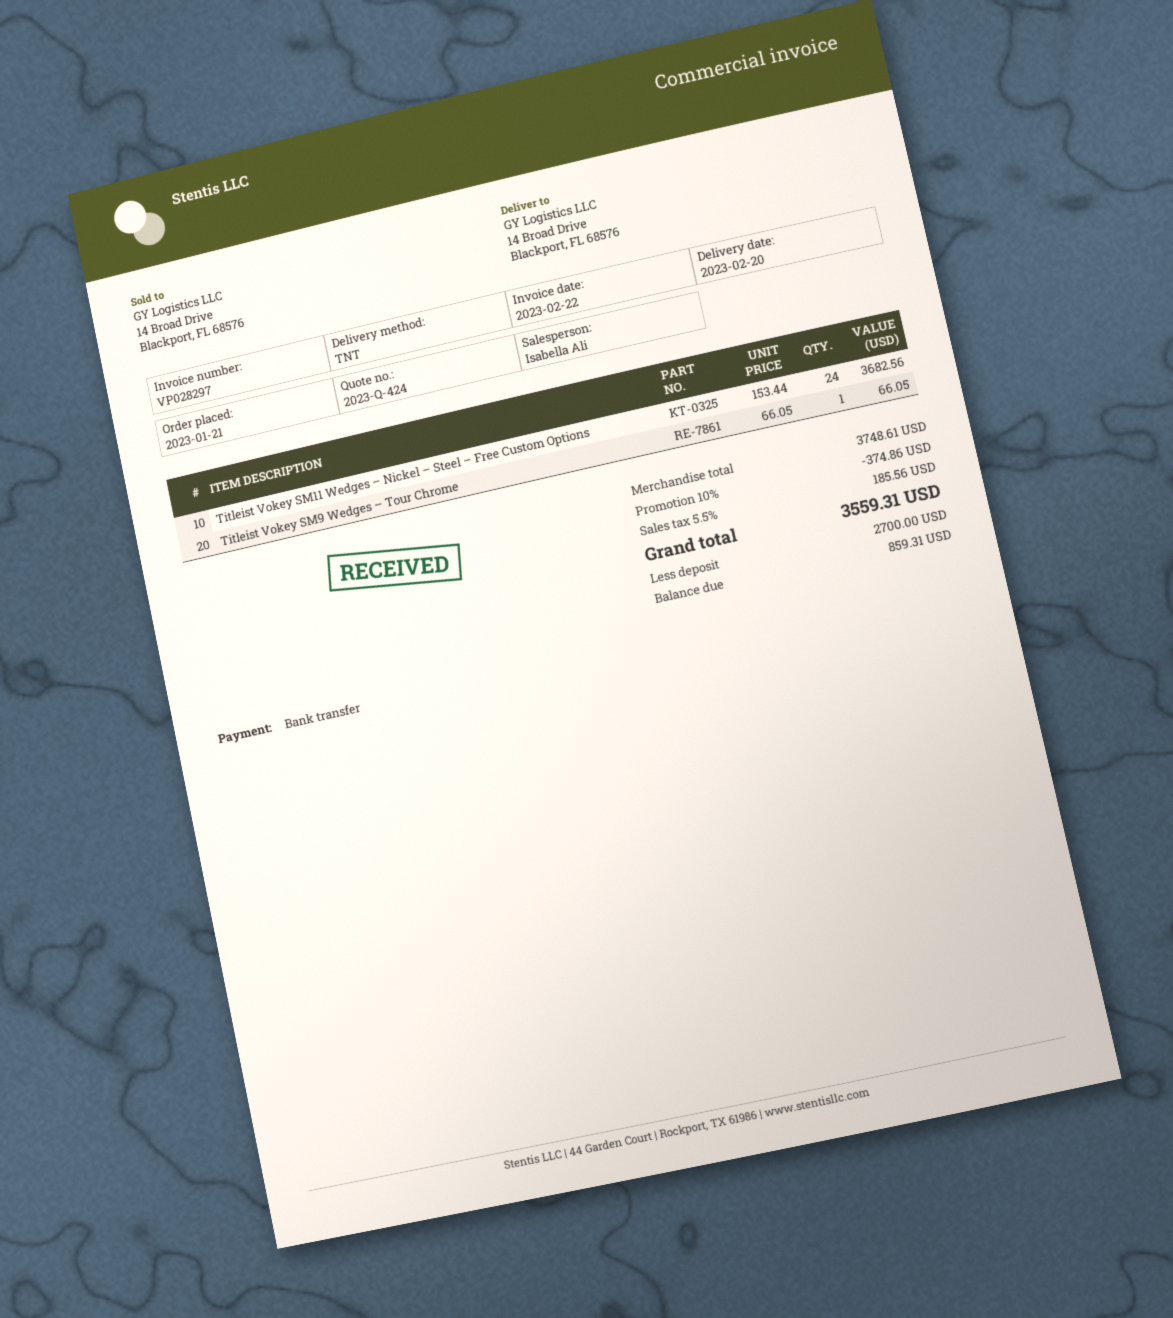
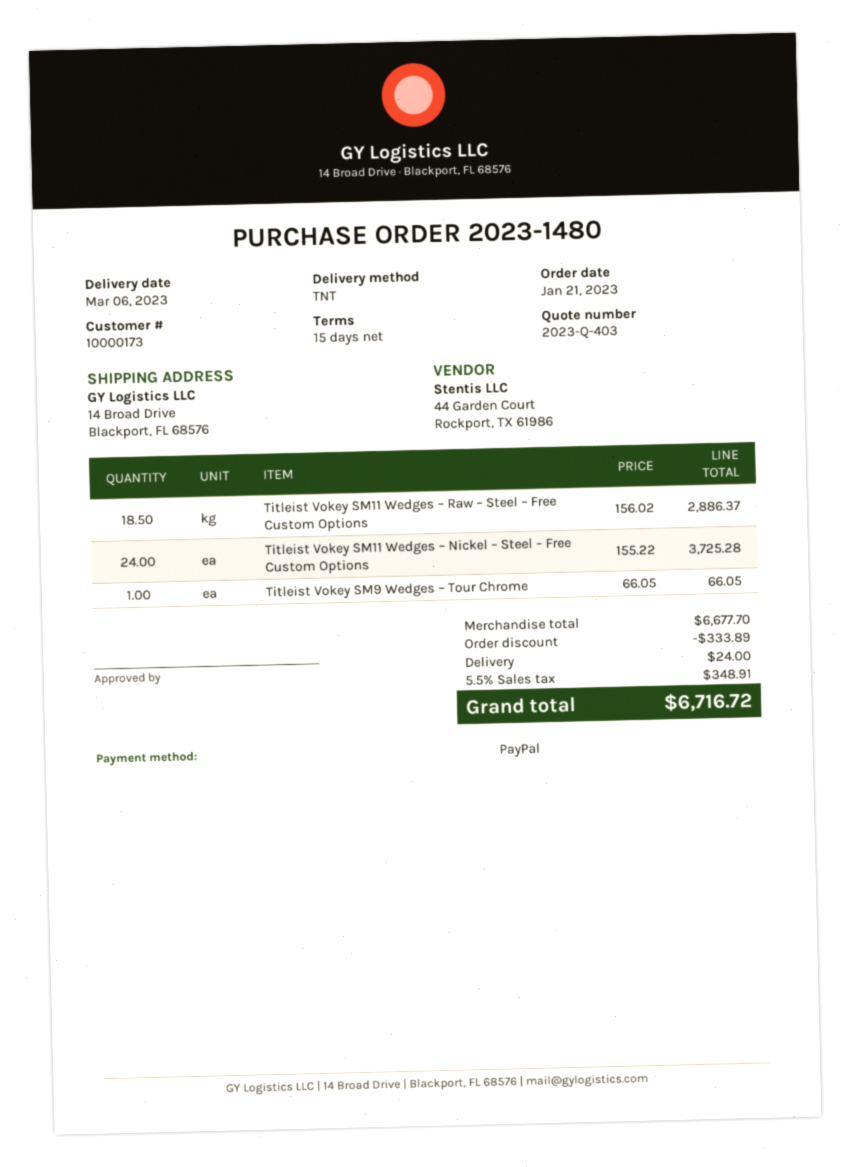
quote number: 2023-Q-424 -> 2023-Q-403
delivery date: 2023-02-20 -> 2023-03-06
payment method: bank transfer -> PayPal
Titleist Vokey SM11 Wedges – Nickel – Steel – Free Custom Options: 24 x 153.44 = 3682.56 -> 24 x 155.22 = 3725.28
Titleist Vokey SM11 Wedges – Raw – Steel – Free Custom Options: none -> 18.5 x 156.02 = 2886.37
subtotal: 3748.61 -> 6677.70
discount: 374.86 -> 333.89
shipping: none -> 24.00
tax: 5.5% = 185.56 -> 5.5% = 348.91
total: 3559.31 -> 6716.72

